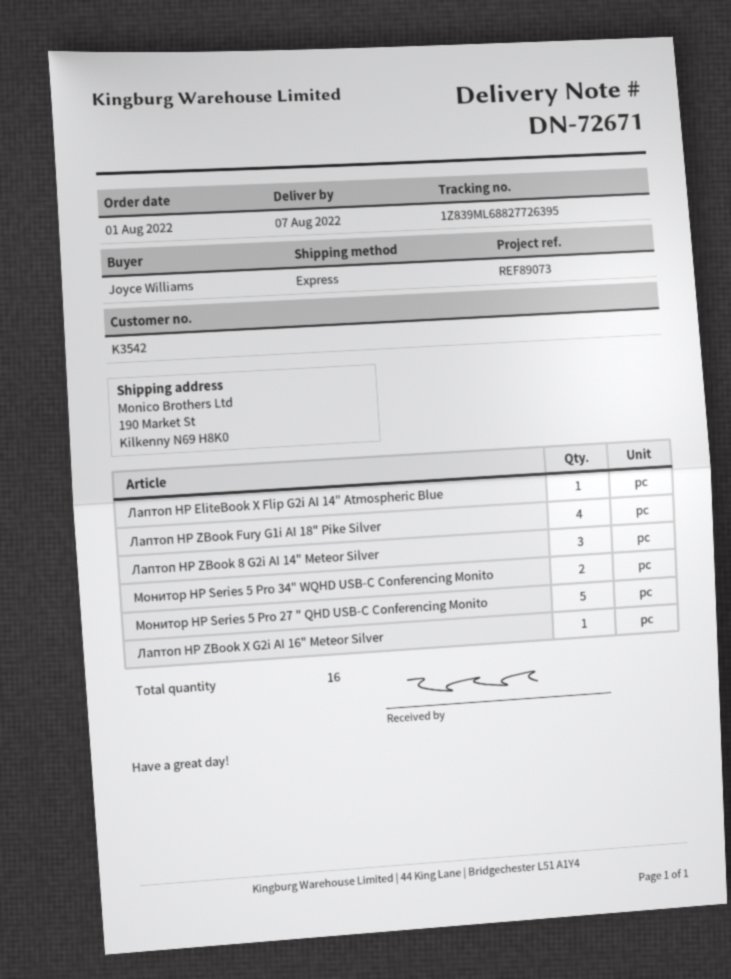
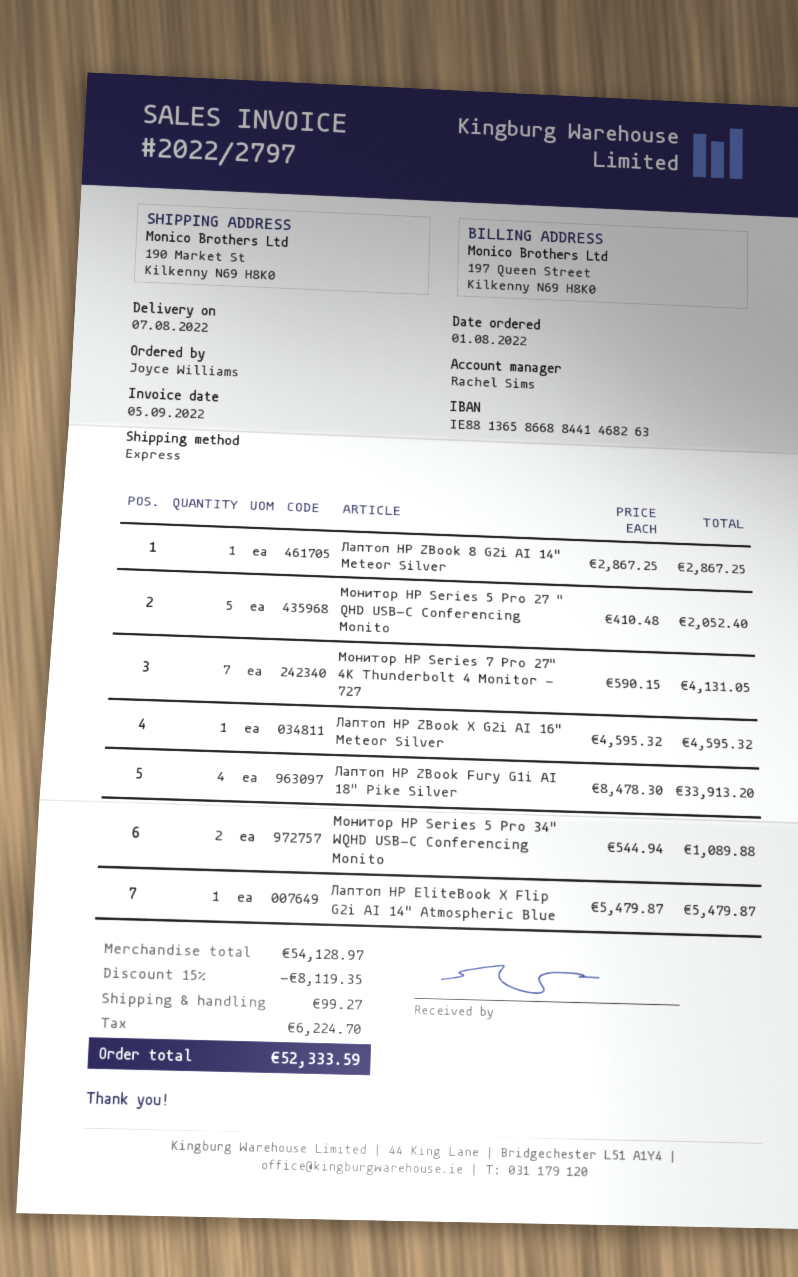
Лаптоп HP ZBook 8 G2i AI 14" Meteor Silver: 3 -> 1
Монитор HP Series 7 Pro 27" 4K Thunderbolt 4 Monitor - 727: none -> 7

